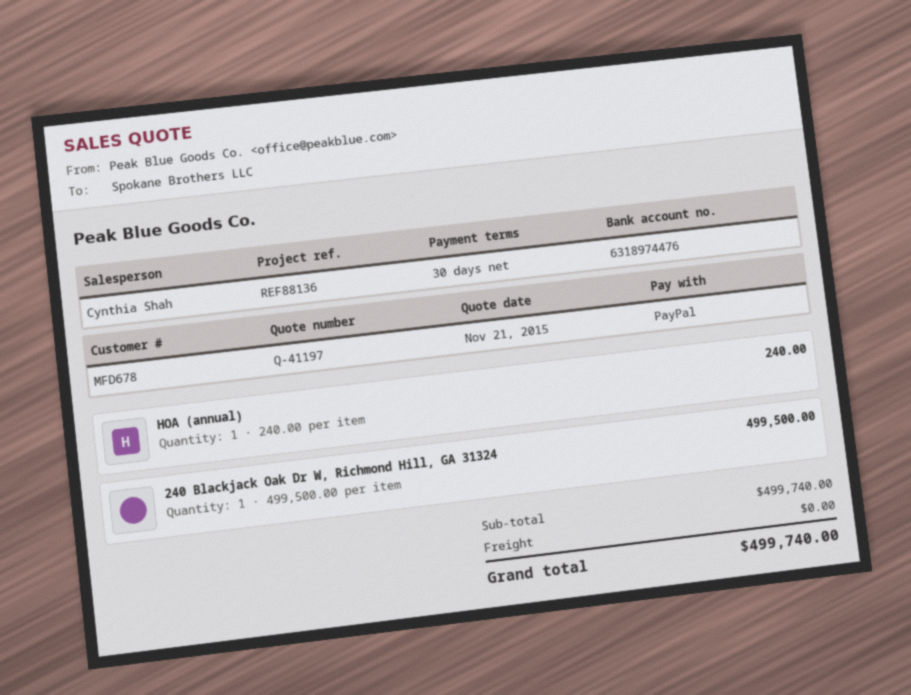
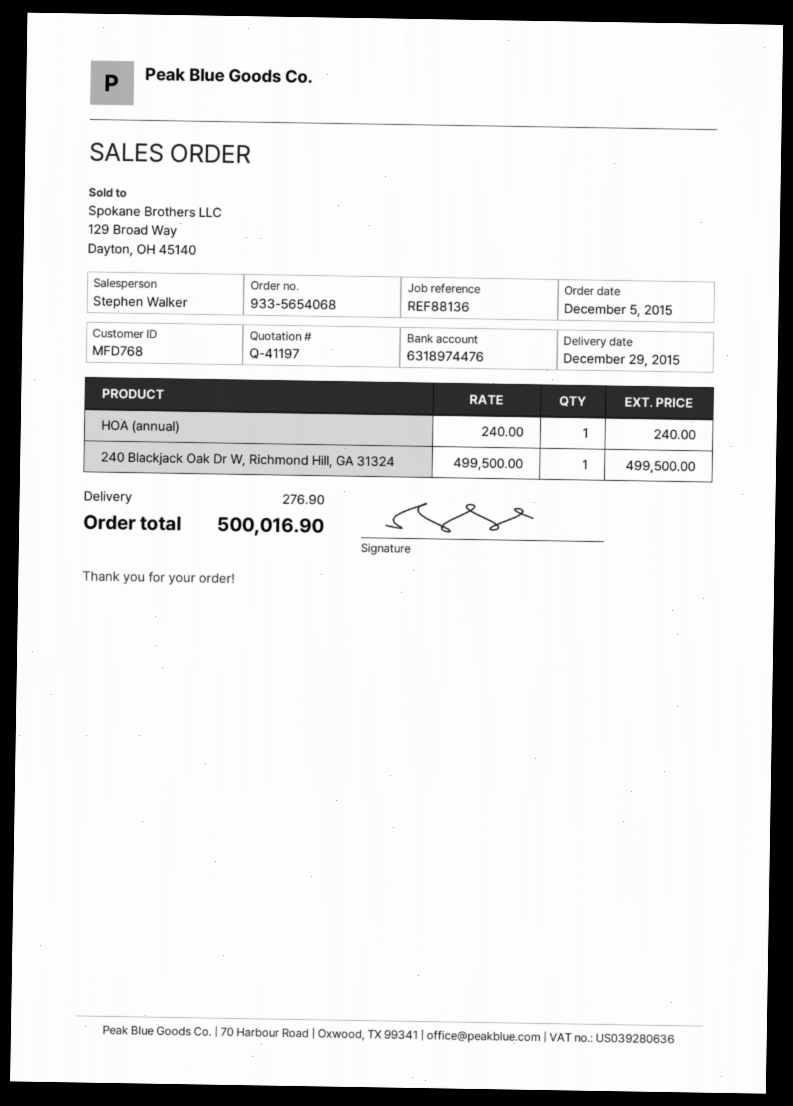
customer number: MFD678 -> MFD768
sales rep: Cynthia Shah -> Stephen Walker
shipping: 0.00 -> 276.90
total: 499740.00 -> 500016.90

